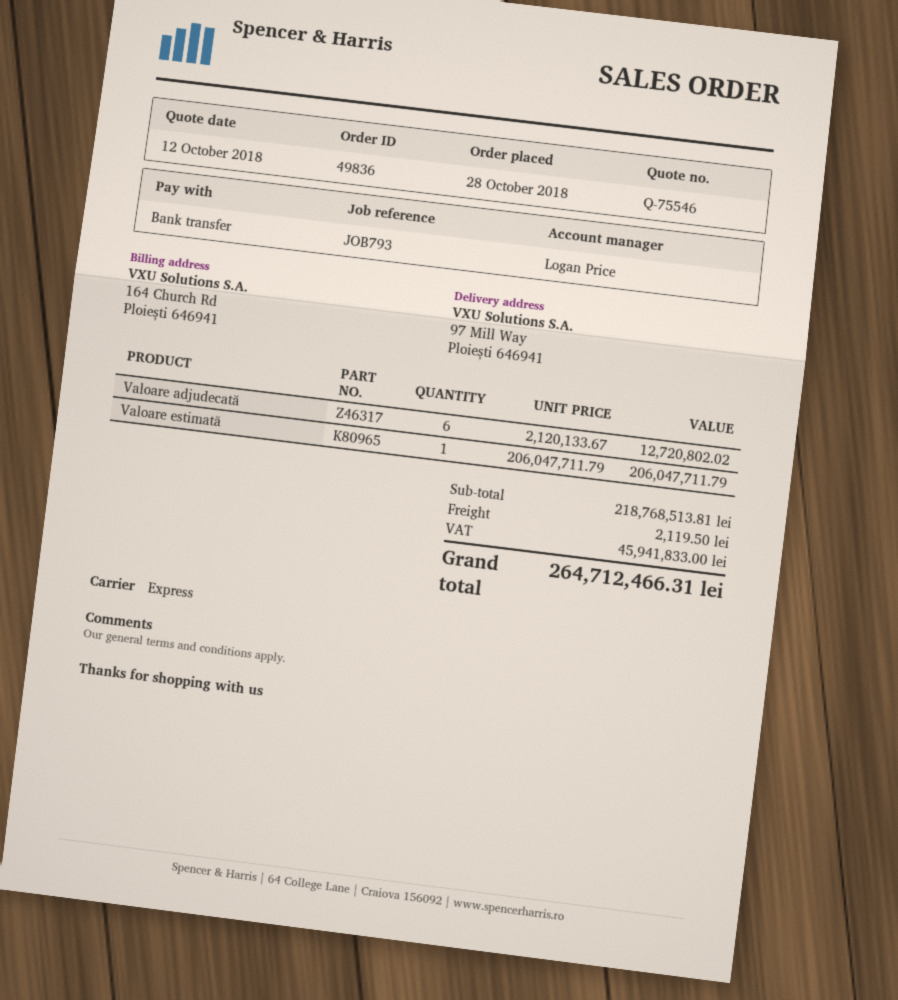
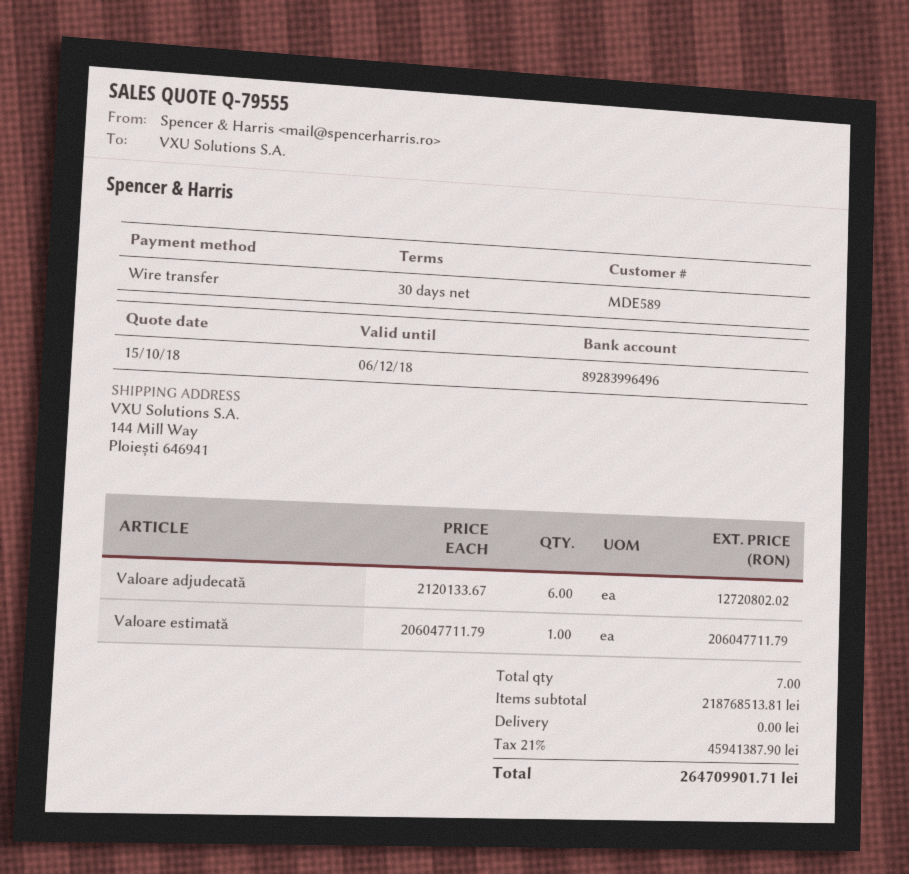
quote number: Q-75546 -> Q-79555
quote date: 2018-10-12 -> 2018-10-15
ship to: 97 Mill Way, Ploiești 646941 -> 144 Mill Way, Ploiești 646941
shipping: 2119.50 -> 0.00
tax: 45941833.00 -> 45941387.90
total: 264712466.31 -> 264709901.71

